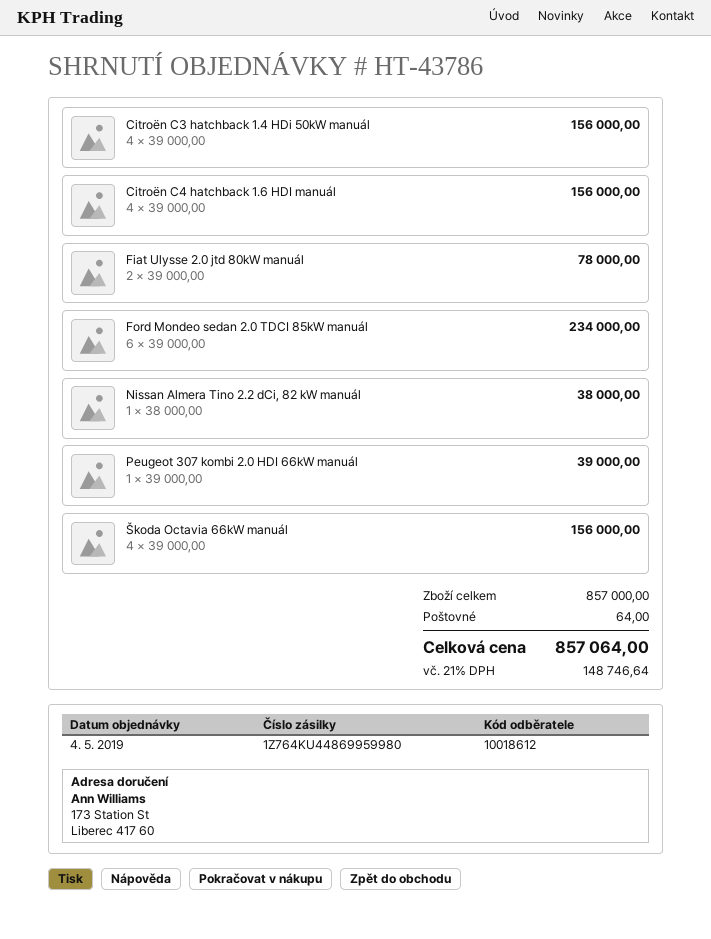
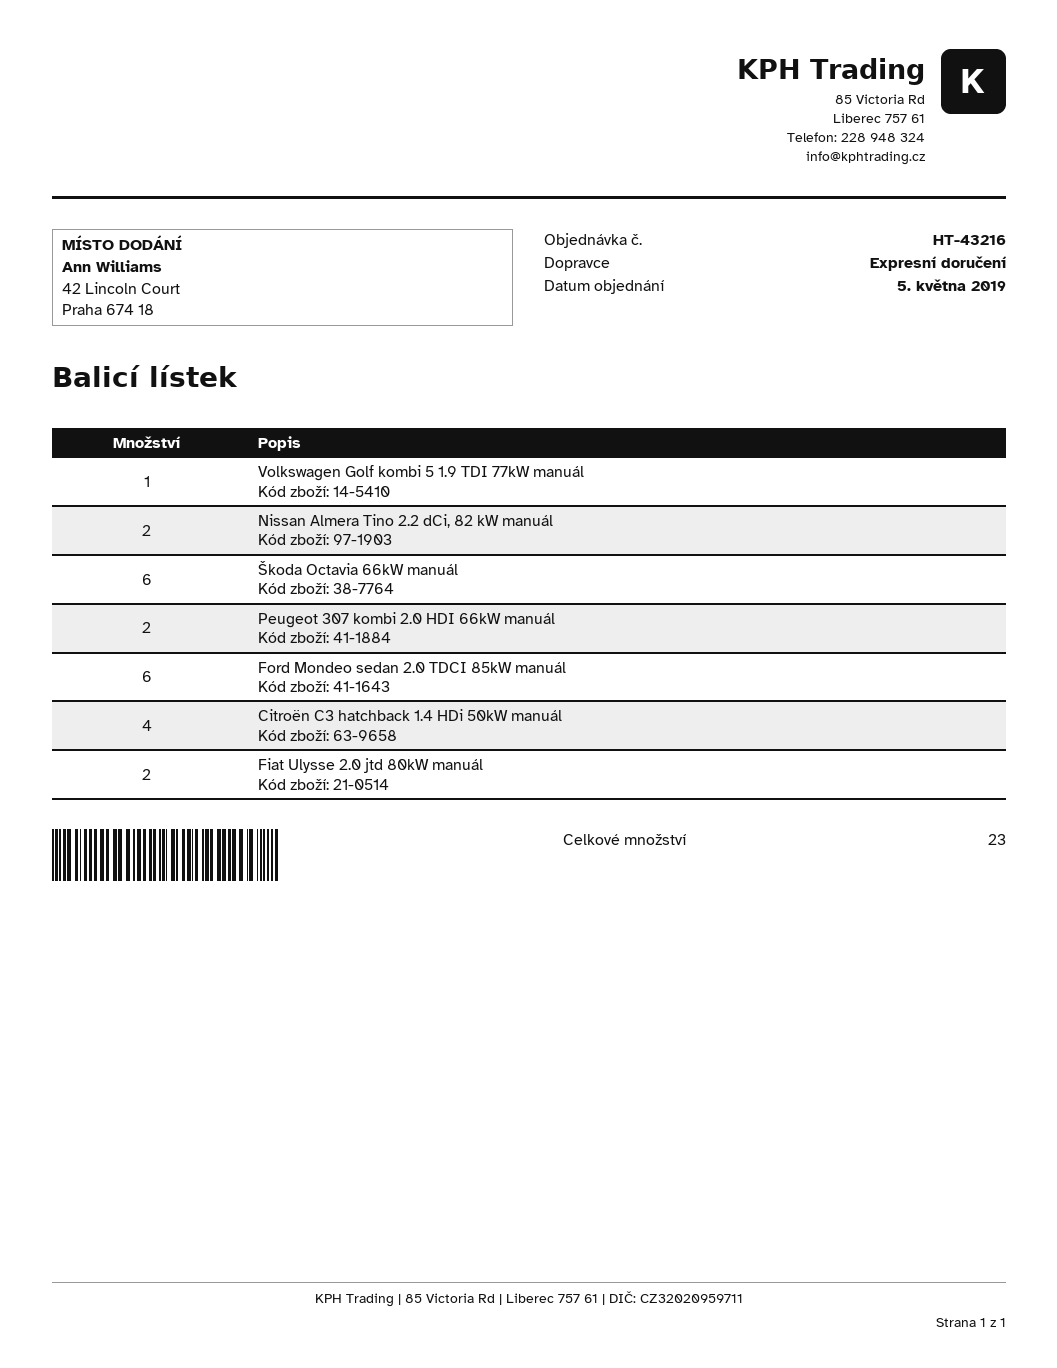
order number: HT-43786 -> HT-43216
order date: 2019-05-04 -> 2019-05-05
ship to: 173 Station St, Liberec 417 60 -> 42 Lincoln Court, Praha 674 18
Citroën C4 hatchback 1.6 HDI manuál: 4 -> none
Nissan Almera Tino 2.2 dCi, 82 kW manuál: 1 -> 2
Peugeot 307 kombi 2.0 HDI 66kW manuál: 1 -> 2
Škoda Octavia 66kW manuál: 4 -> 6
Volkswagen Golf kombi 5 1.9 TDI 77kW manuál: none -> 1

